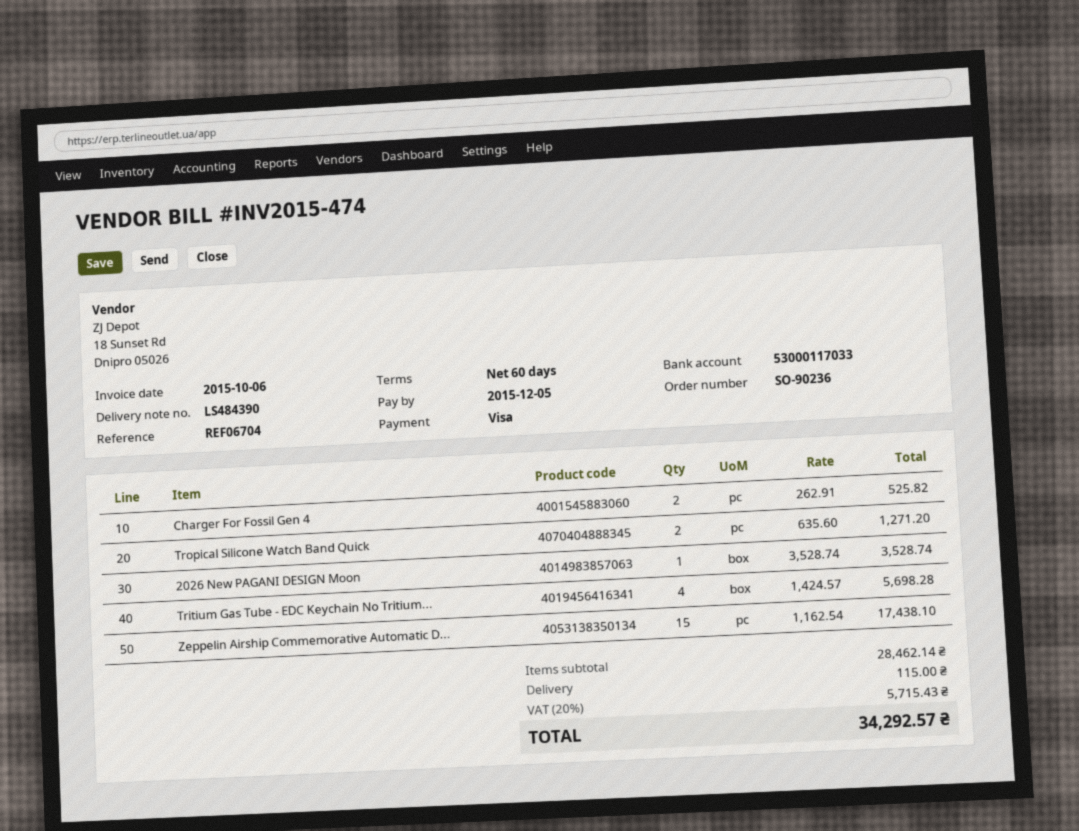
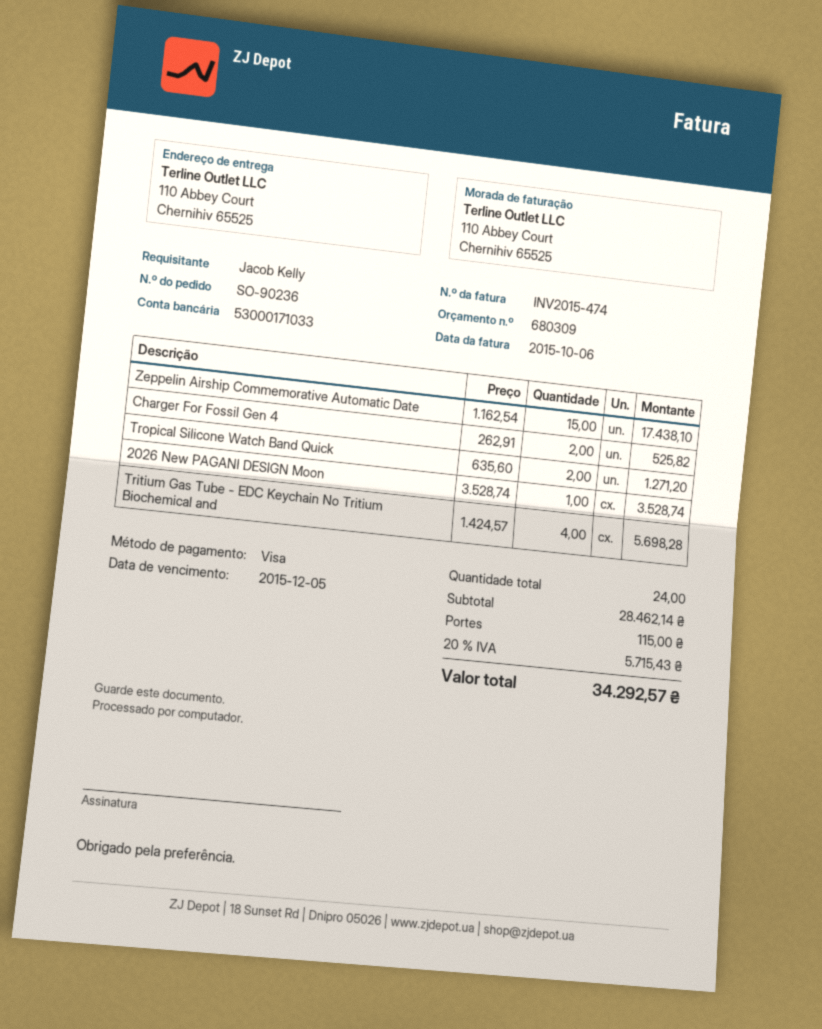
bank account: 53000117033 -> 53000171033

